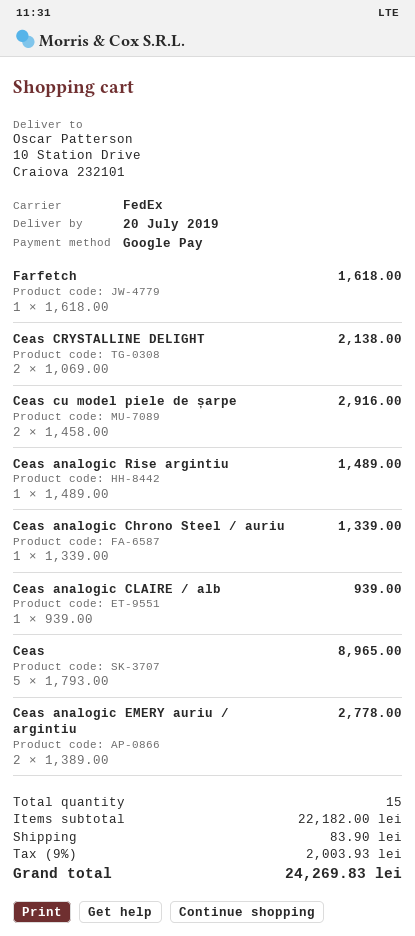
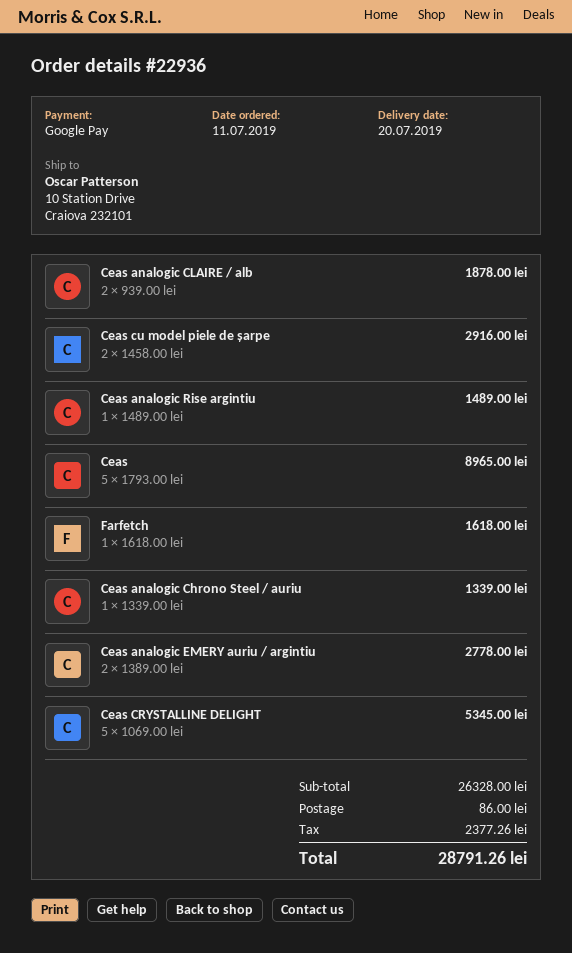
Ceas CRYSTALLINE DELIGHT: 2 x 1069.00 = 2138.00 -> 5 x 1069.00 = 5345.00
Ceas analogic CLAIRE / alb: 1 x 939.00 = 939.00 -> 2 x 939.00 = 1878.00
subtotal: 22182.00 -> 26328.00
shipping: 83.90 -> 86.00
tax: 2003.93 -> 2377.26
total: 24269.83 -> 28791.26

